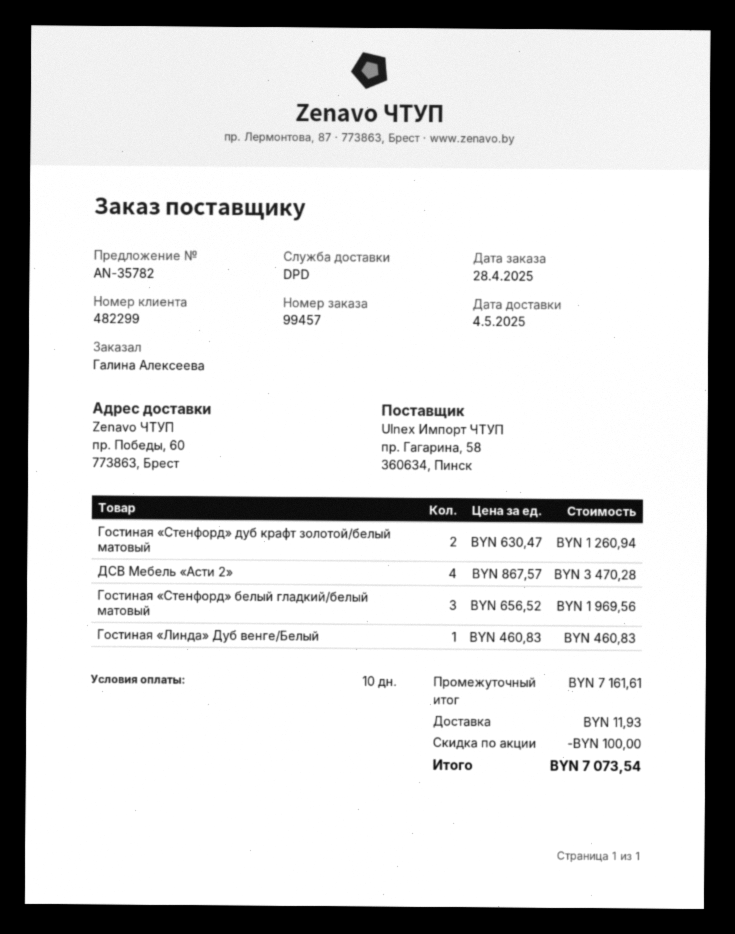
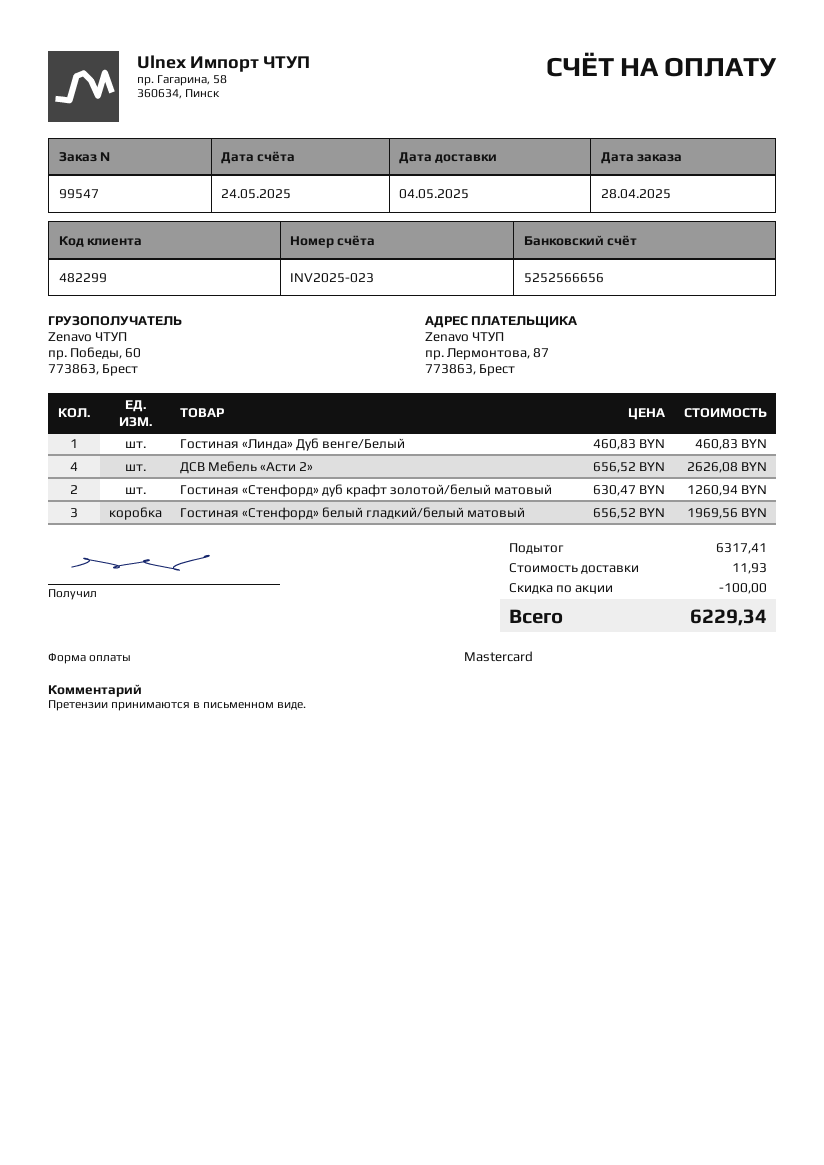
order number: 99457 -> 99547
ДСВ Мебель «Асти 2»: 4 x 867.57 = 3470.28 -> 4 x 656.52 = 2626.08
subtotal: 7161.61 -> 6317.41
total: 7073.54 -> 6229.34

